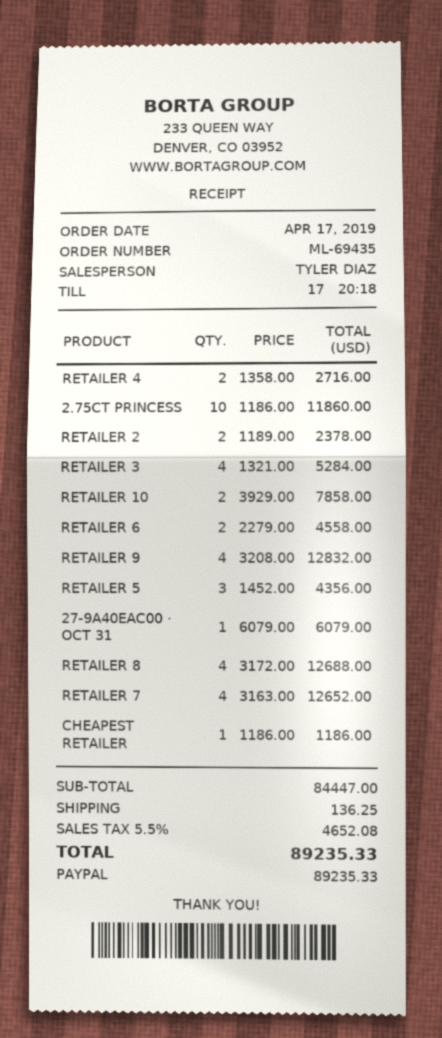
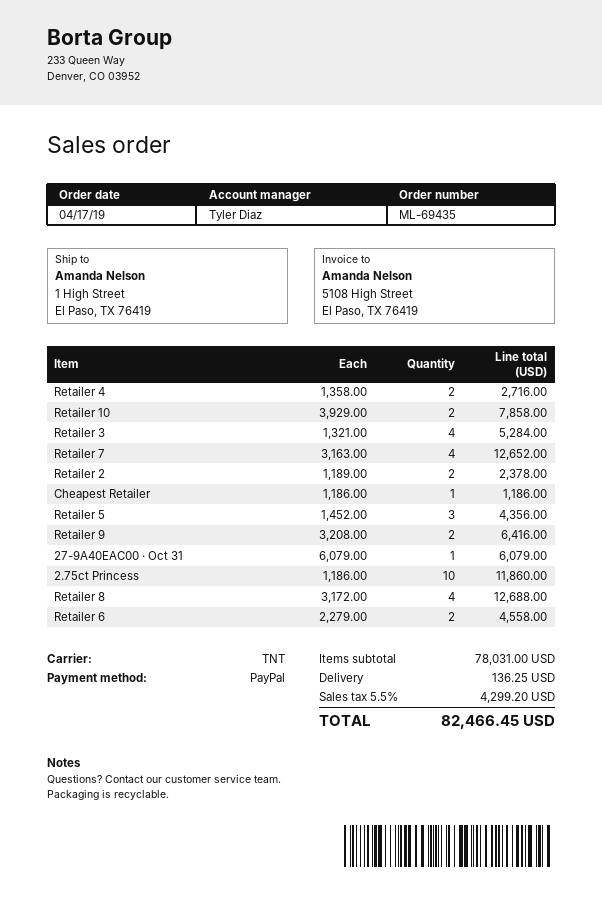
RETAILER 9: 4 x 3208.00 = 12832.00 -> 2 x 3208.00 = 6416.00
subtotal: 84447.00 -> 78031.00
tax: 5.5% = 4652.08 -> 5.5% = 4299.20
total: 89235.33 -> 82466.45

